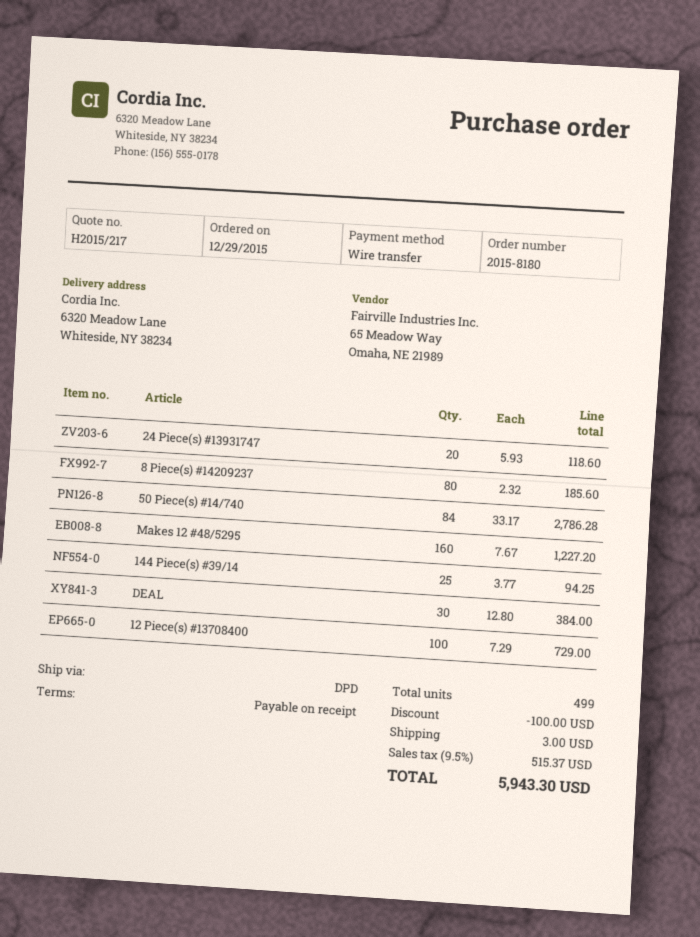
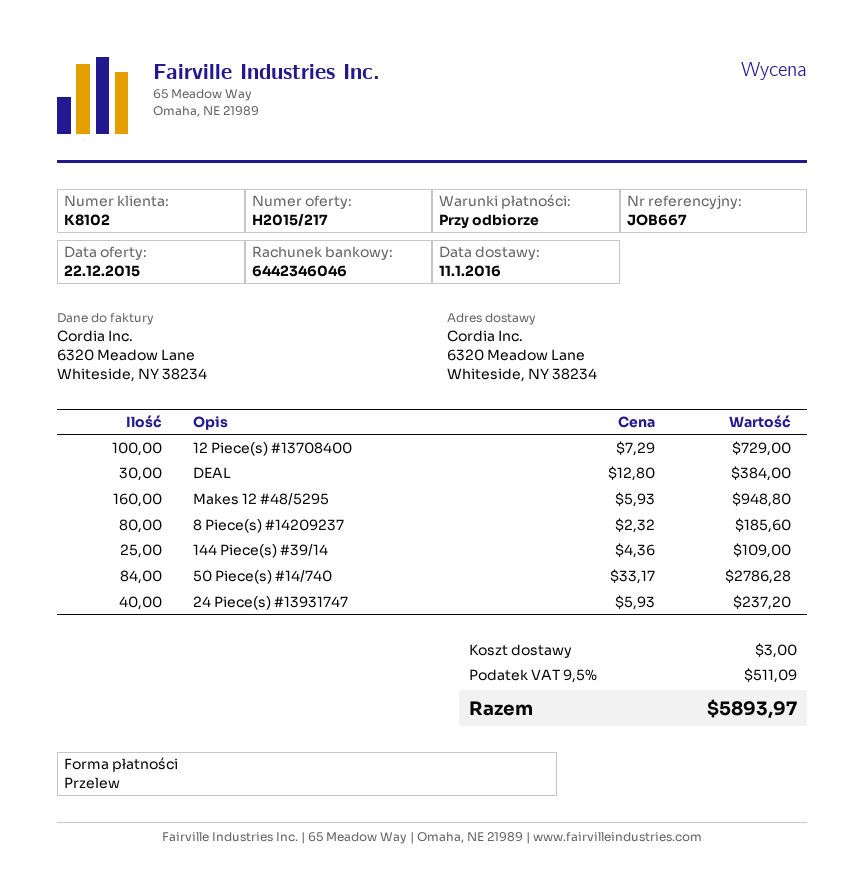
24 Piece(s) #13931747: 20 x 5.93 = 118.60 -> 40 x 5.93 = 237.20
Makes 12 #48/5295: 160 x 7.67 = 1227.20 -> 160 x 5.93 = 948.80
144 Piece(s) #39/14: 25 x 3.77 = 94.25 -> 25 x 4.36 = 109.00
discount: 100.00 -> none
tax: 9.5% = 515.37 -> 9.5% = 511.09
total: 5943.30 -> 5893.97

